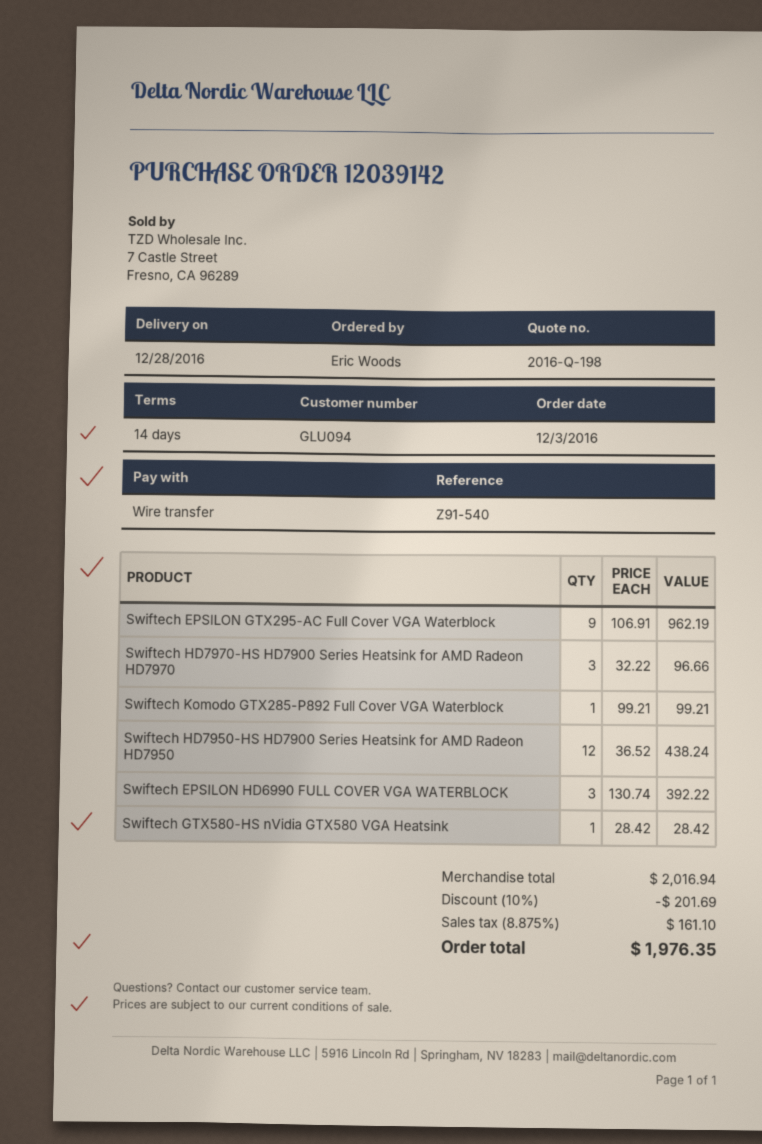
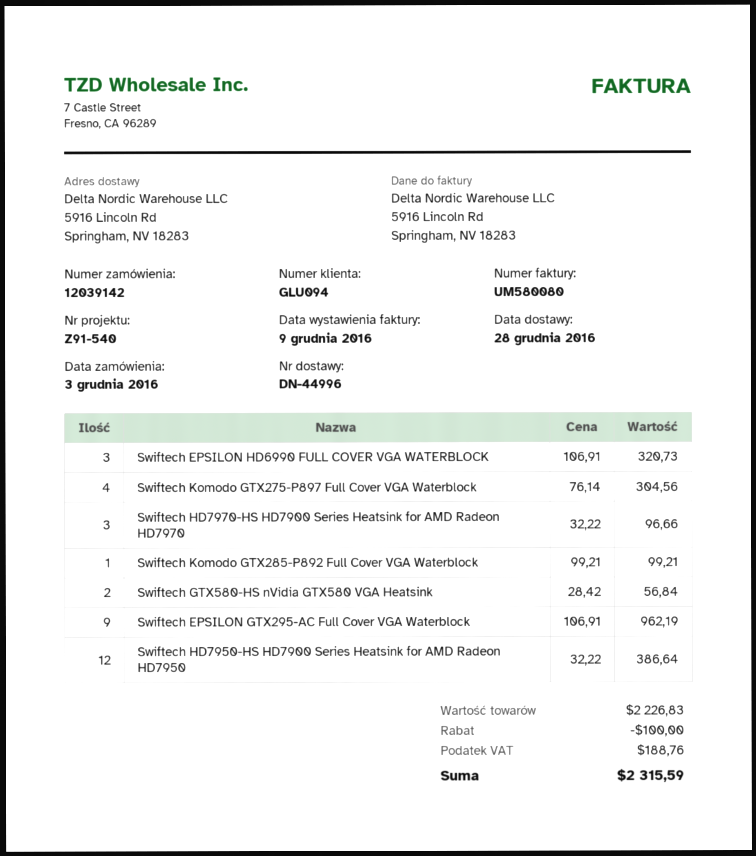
Swiftech HD7950-HS HD7900 Series Heatsink for AMD Radeon HD7950: 12 x 36.52 = 438.24 -> 12 x 32.22 = 386.64
Swiftech EPSILON HD6990 FULL COVER VGA WATERBLOCK: 3 x 130.74 = 392.22 -> 3 x 106.91 = 320.73
Swiftech GTX580-HS nVidia GTX580 VGA Heatsink: 1 x 28.42 = 28.42 -> 2 x 28.42 = 56.84
Swiftech Komodo GTX275-P897 Full Cover VGA Waterblock: none -> 4 x 76.14 = 304.56
subtotal: 2016.94 -> 2226.83
discount: 201.69 -> 100.00
tax: 161.10 -> 188.76
total: 1976.35 -> 2315.59

